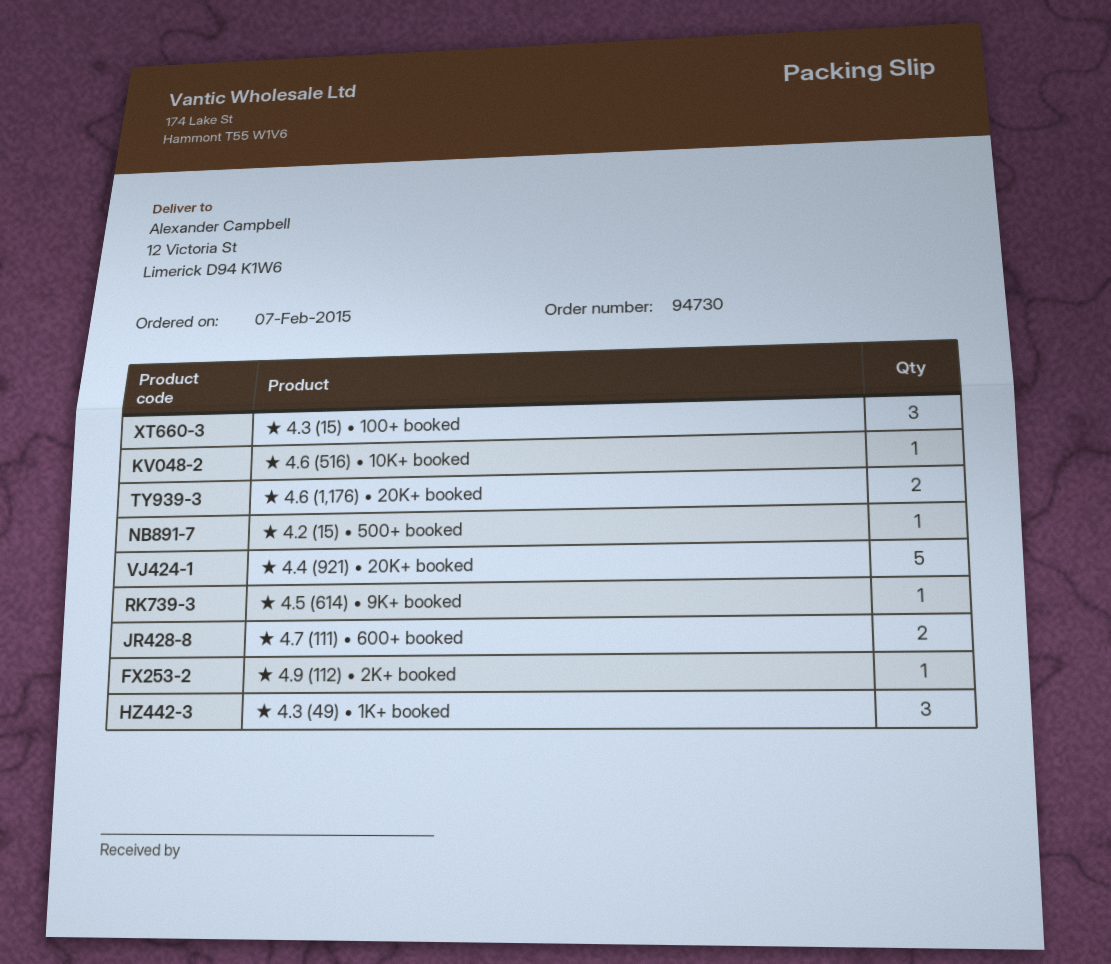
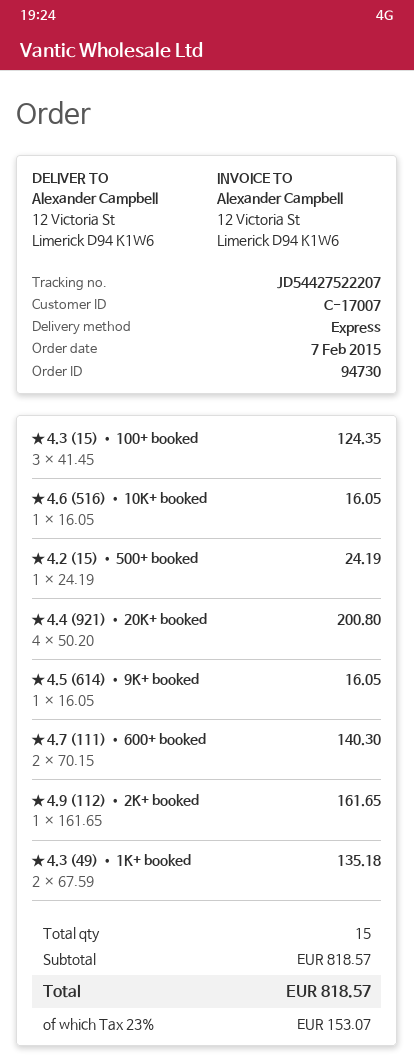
★ 4.6 (1,176) • 20K+ booked: 2 -> none
★ 4.4 (921) • 20K+ booked: 5 -> 4
★ 4.3 (49) • 1K+ booked: 3 -> 2

